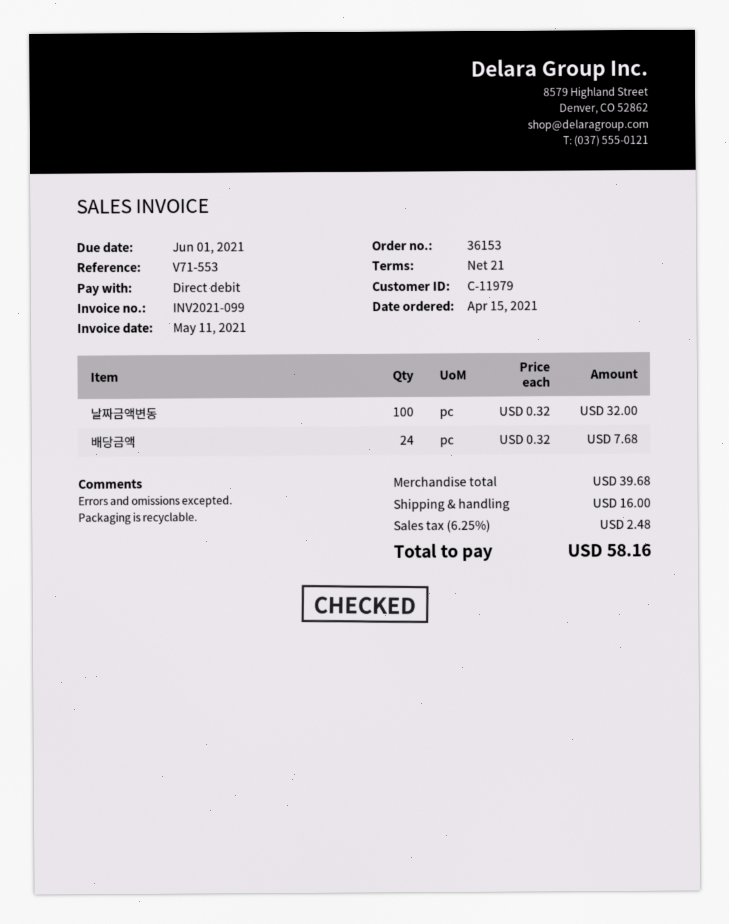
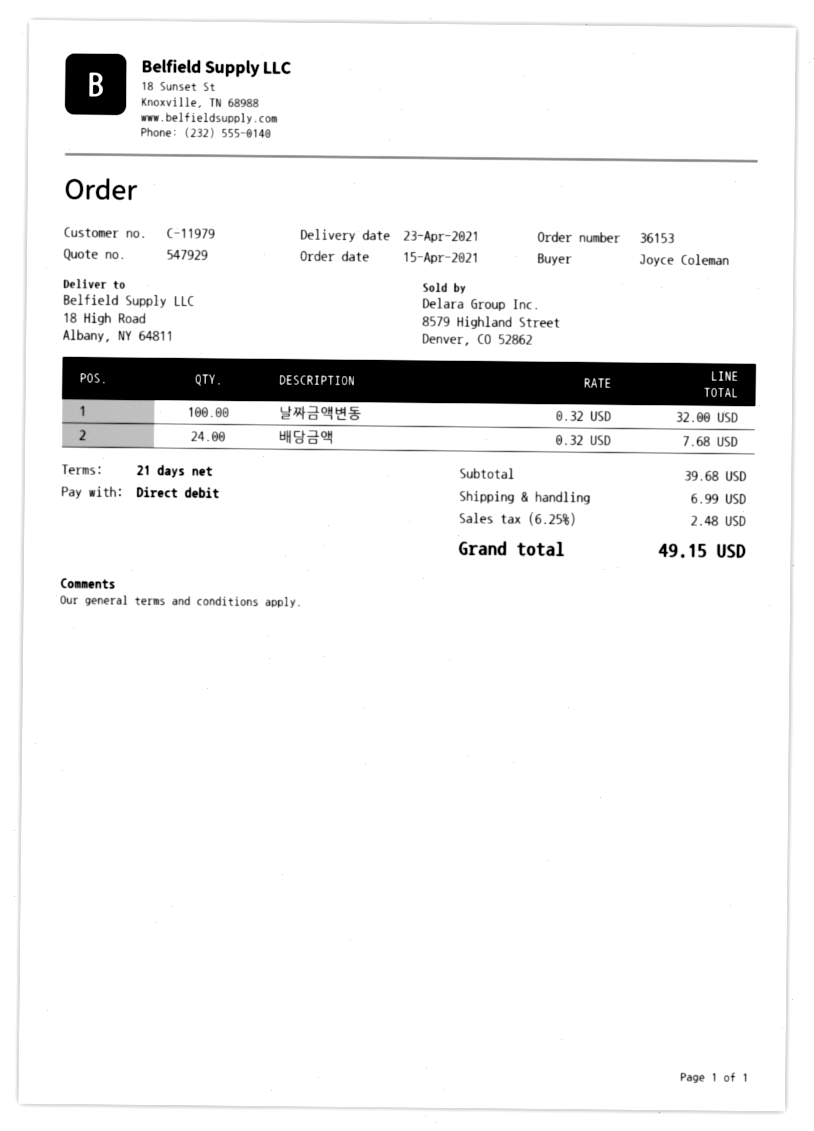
shipping: 16.00 -> 6.99
total: 58.16 -> 49.15

